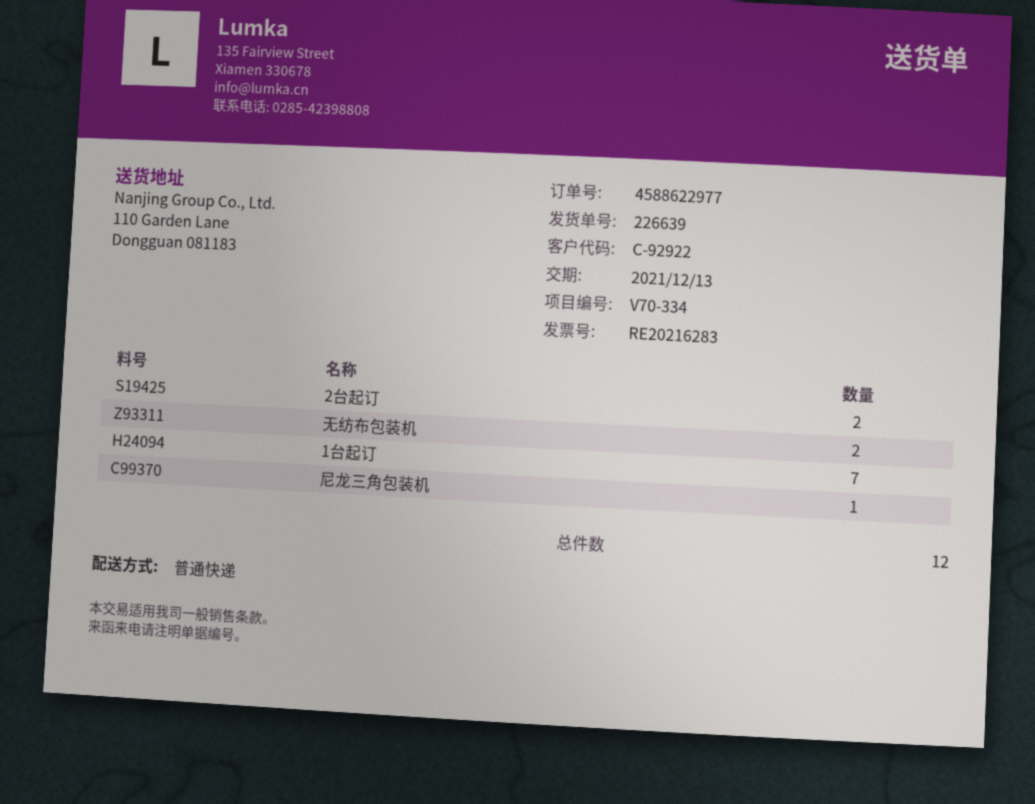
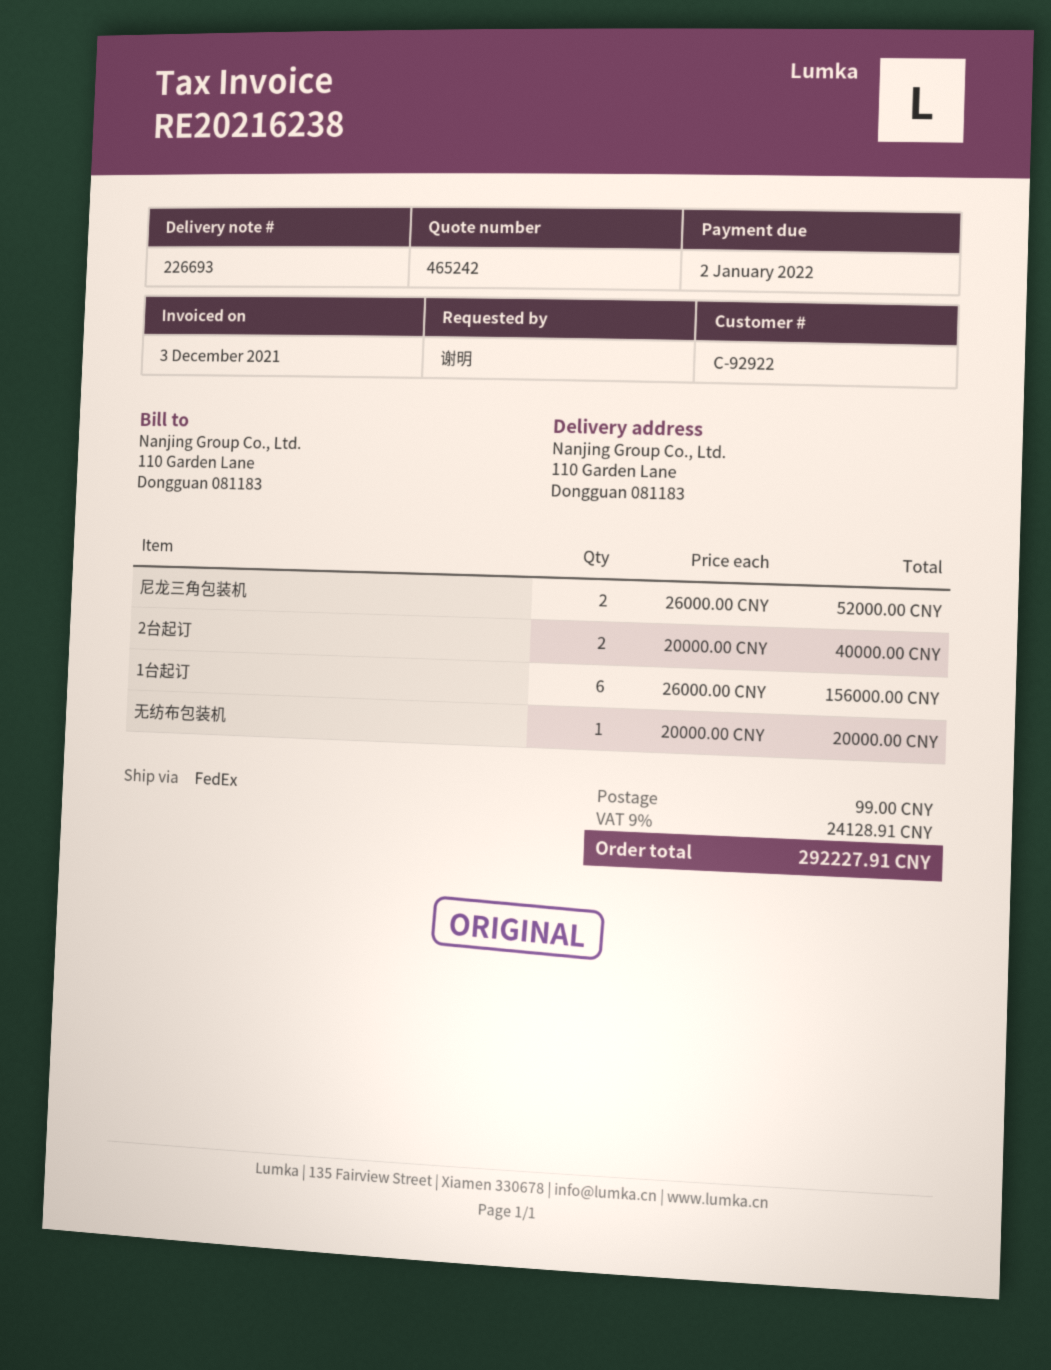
delivery note number: 226639 -> 226693
invoice number: RE20216283 -> RE20216238
shipping method: standard -> FedEx
无纺布包装机: 2 -> 1
1台起订: 7 -> 6
尼龙三角包装机: 1 -> 2

